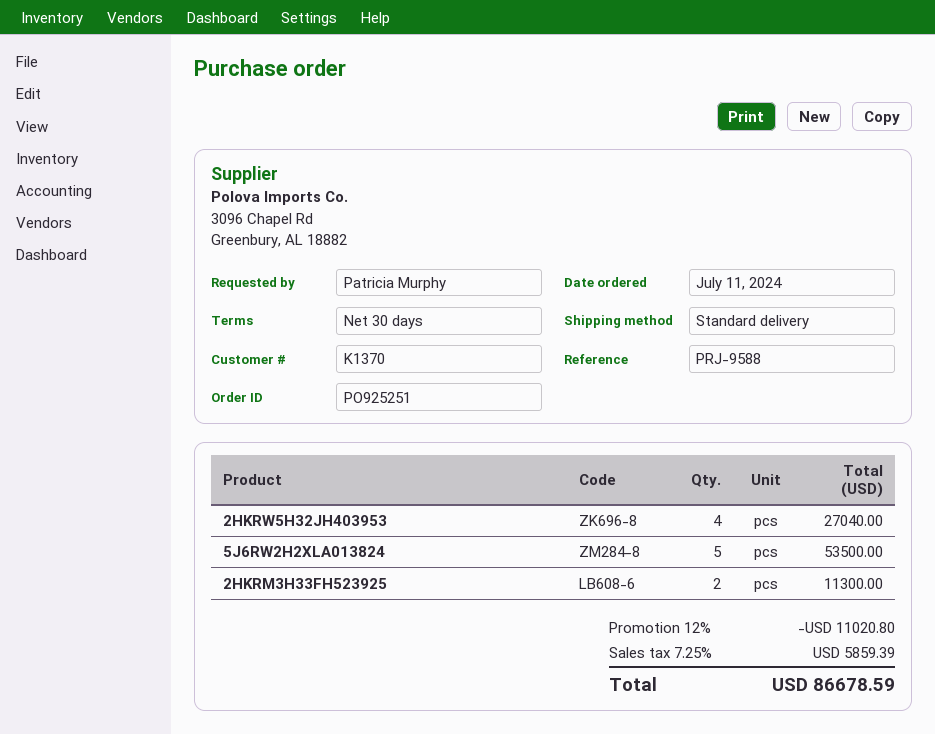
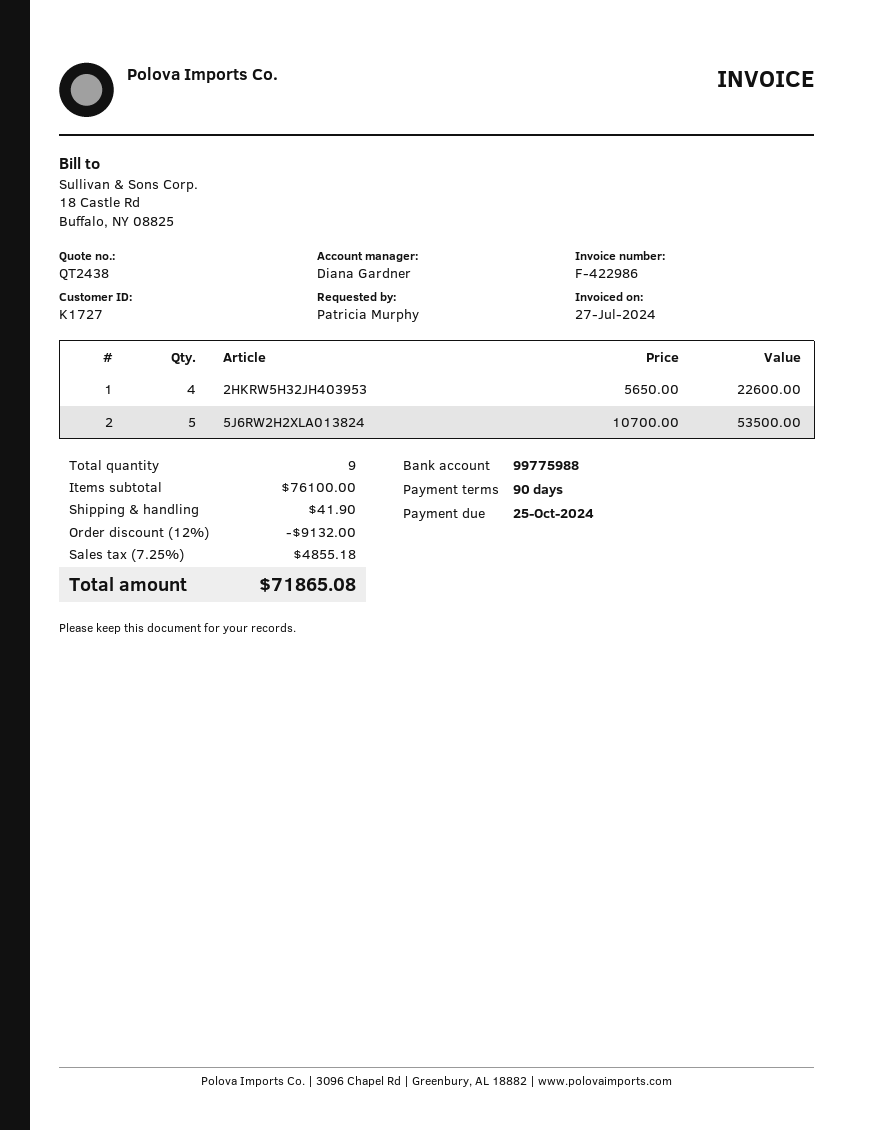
payment terms: 30 days -> 90 days
customer number: K1370 -> K1727
2HKRW5H32JH403953: 4 for 27040.00 -> 4 for 22600.00
2HKRM3H33FH523925: 2 for 11300.00 -> none
discount: 12% = 11020.80 -> 12% = 9132.00
shipping: none -> 41.90
tax: 7.25% = 5859.39 -> 7.25% = 4855.18
total: 86678.59 -> 71865.08

